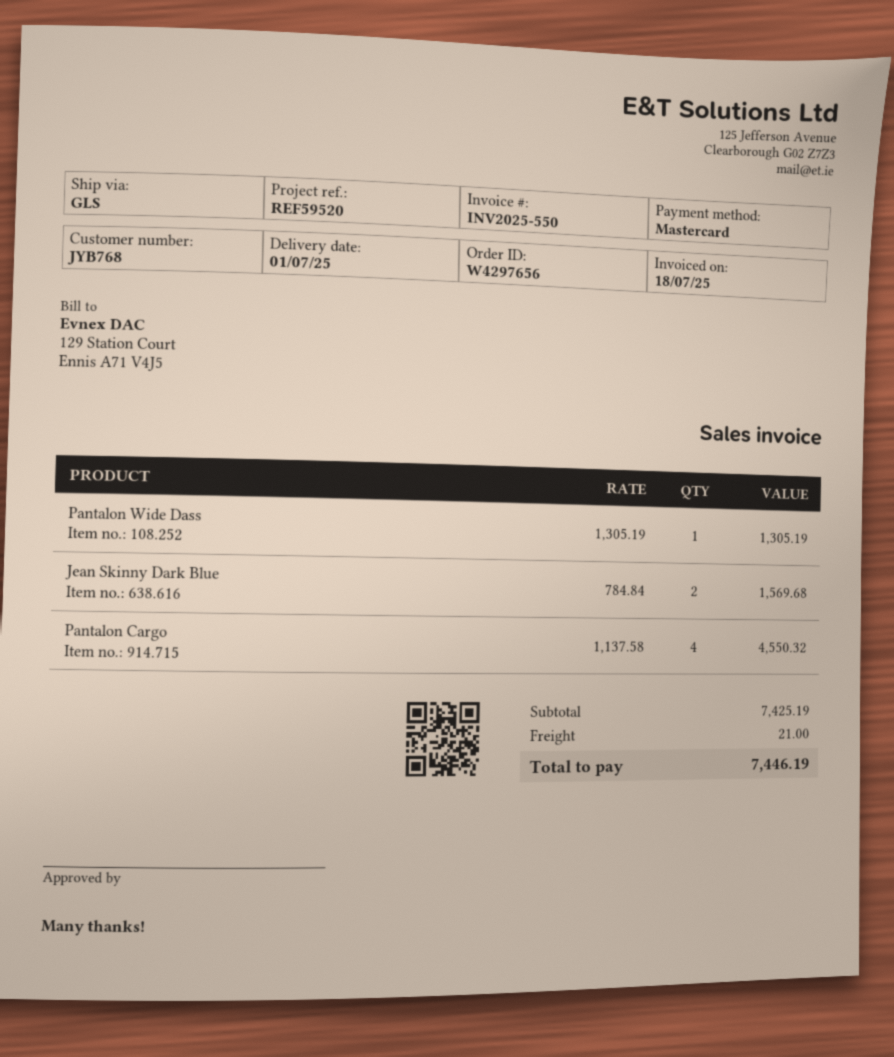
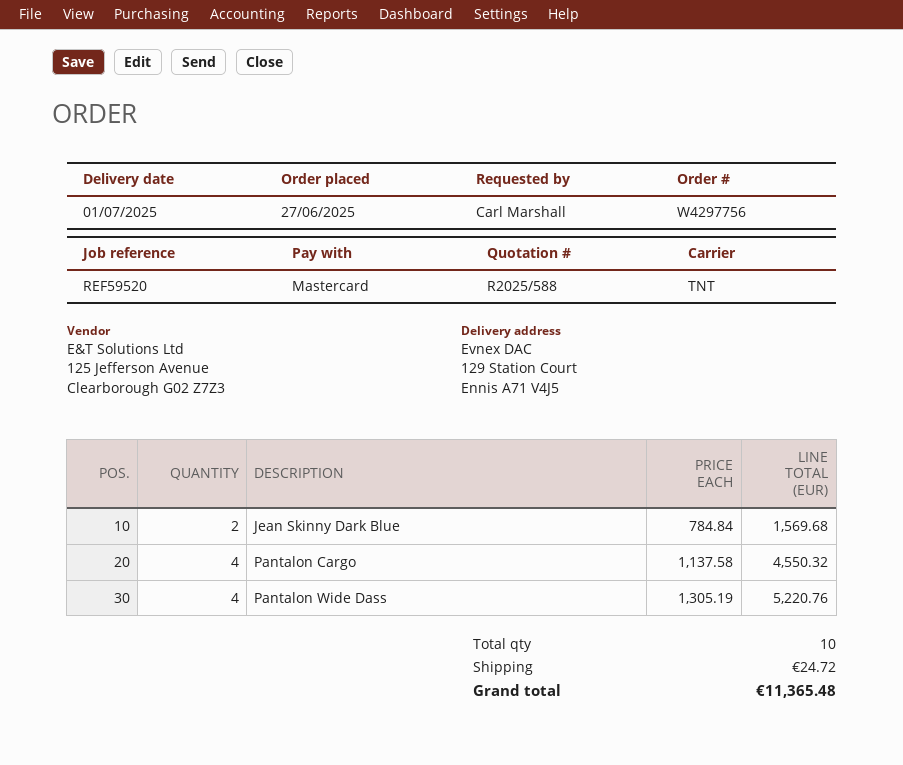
order number: W4297656 -> W4297756
shipping method: GLS -> TNT
Pantalon Wide Dass: 1 x 1305.19 = 1305.19 -> 4 x 1305.19 = 5220.76
shipping: 21.00 -> 24.72
total: 7446.19 -> 11365.48

